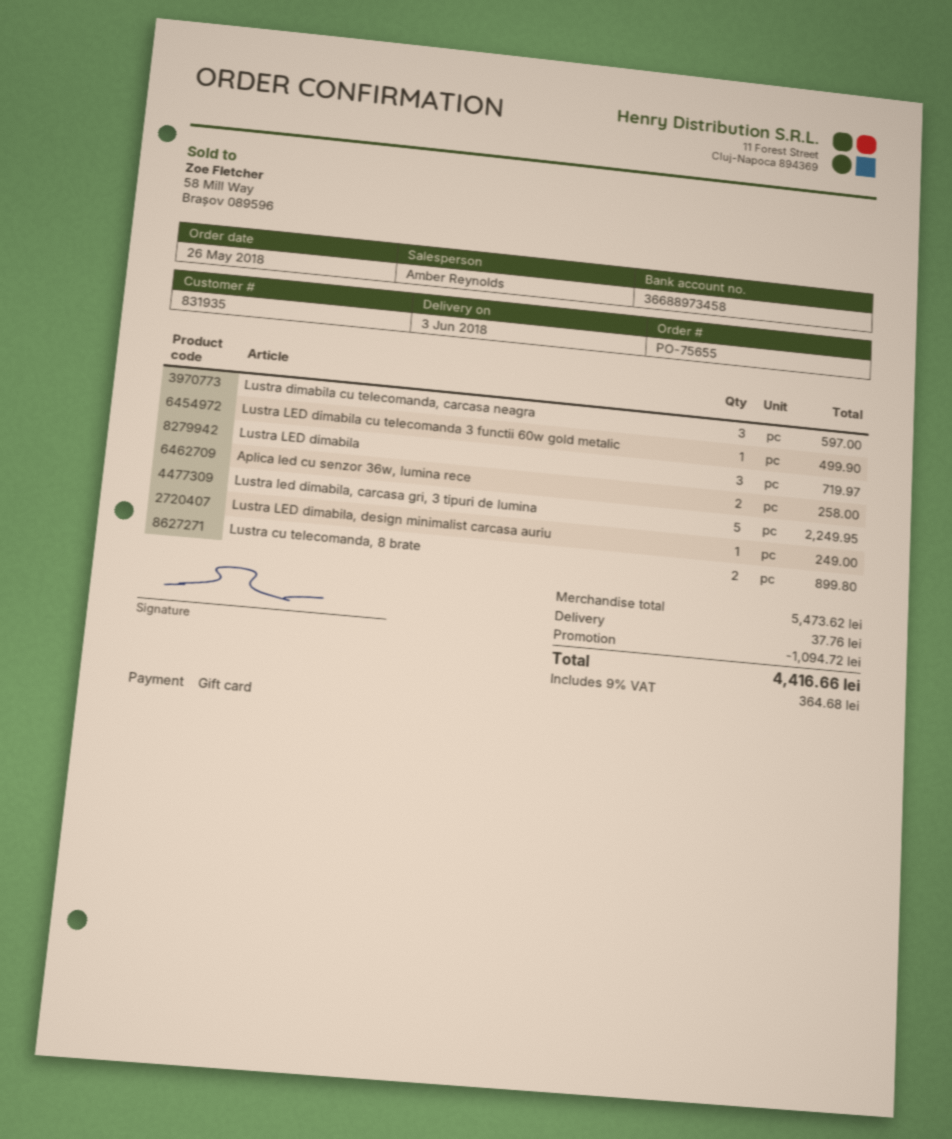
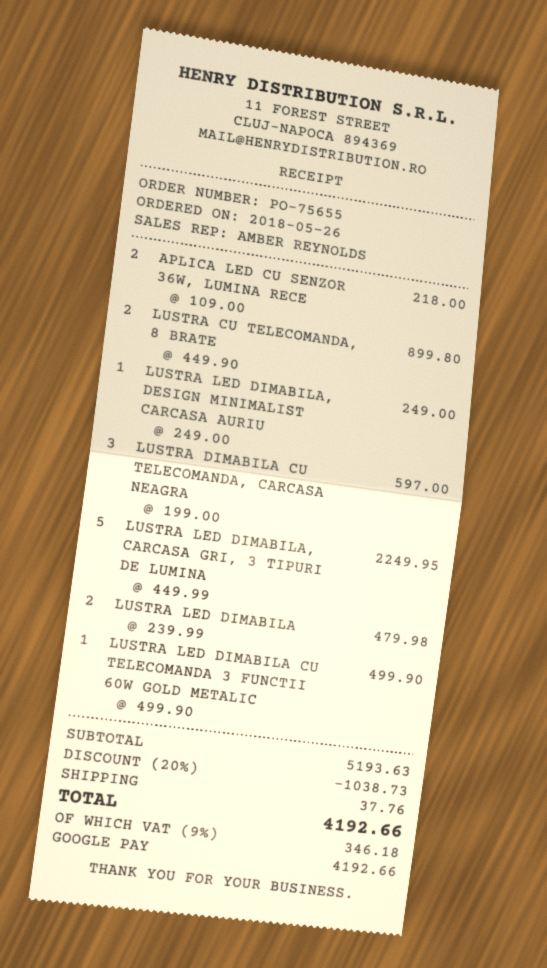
payment method: gift card -> Google Pay
Lustra LED dimabila: 3 for 719.97 -> 2 for 479.98
Aplica led cu senzor 36w, lumina rece: 2 for 258.00 -> 2 for 218.00
subtotal: 5473.62 -> 5193.63
discount: 1094.72 -> 1038.73
tax: 9% = 364.68 -> 9% = 346.18
total: 4416.66 -> 4192.66

